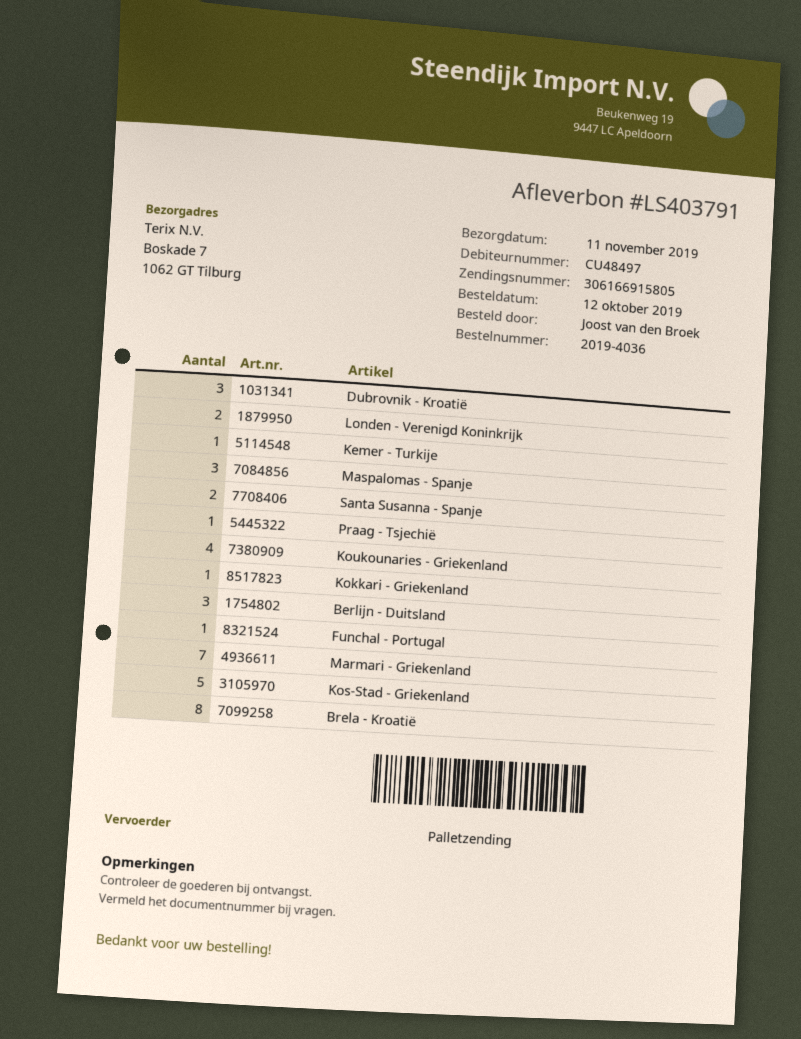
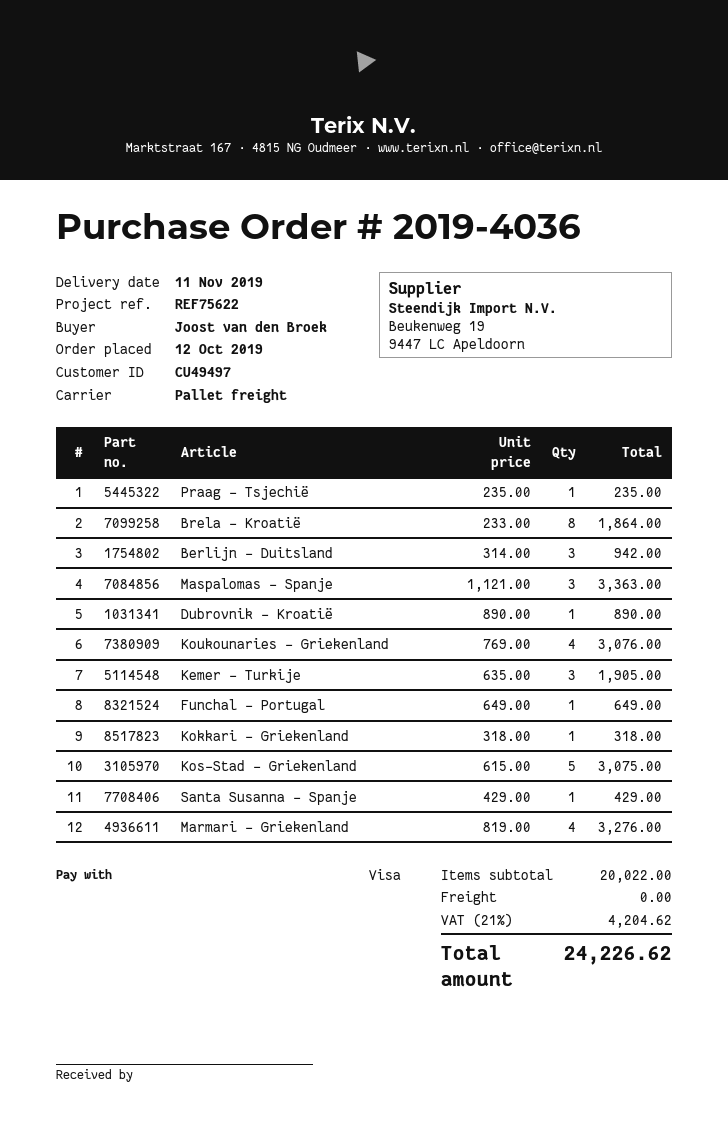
customer number: CU48497 -> CU49497
Dubrovnik - Kroatië: 3 -> 1
Londen - Verenigd Koninkrijk: 2 -> none
Kemer - Turkije: 1 -> 3
Santa Susanna - Spanje: 2 -> 1
Marmari - Griekenland: 7 -> 4

